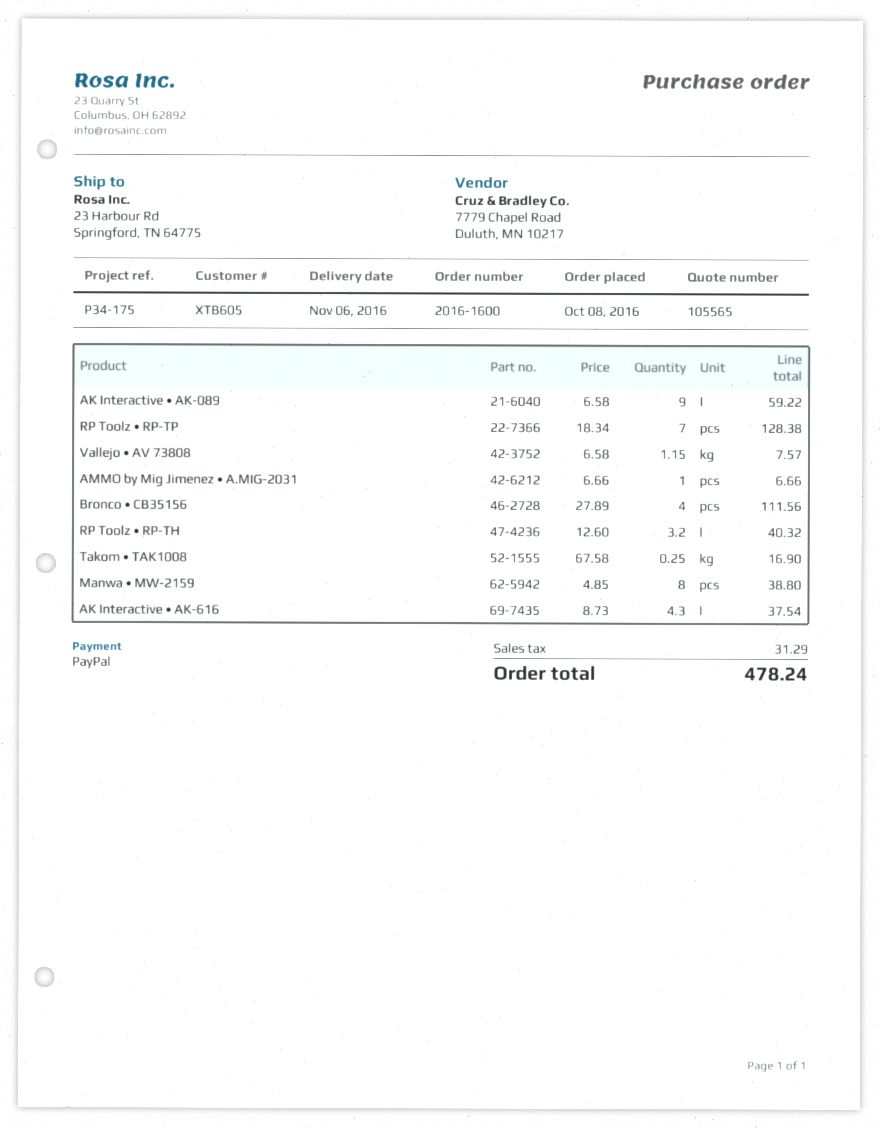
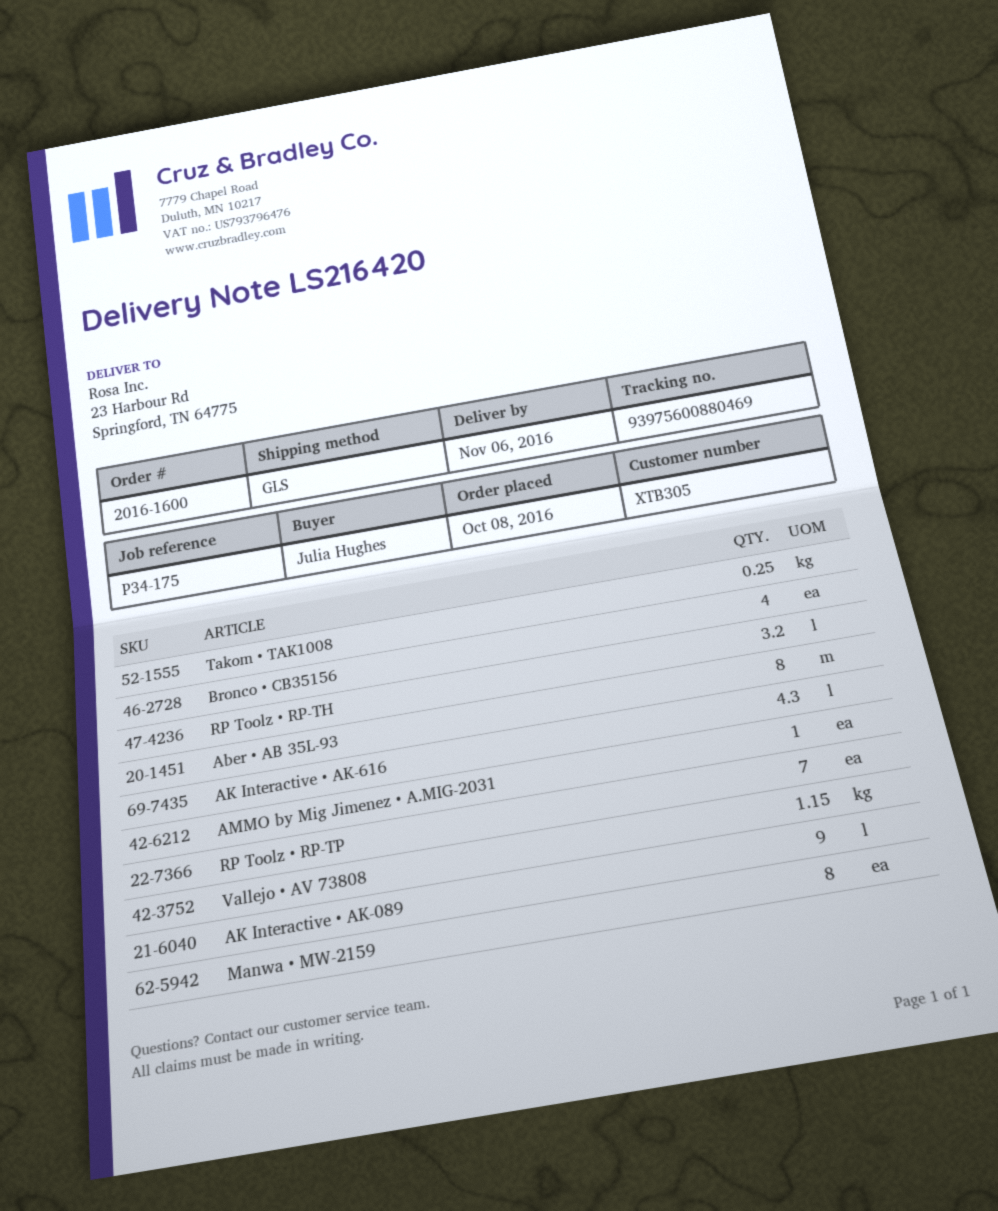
customer number: XTB605 -> XTB305
Aber • AB 35L-93: none -> 8

